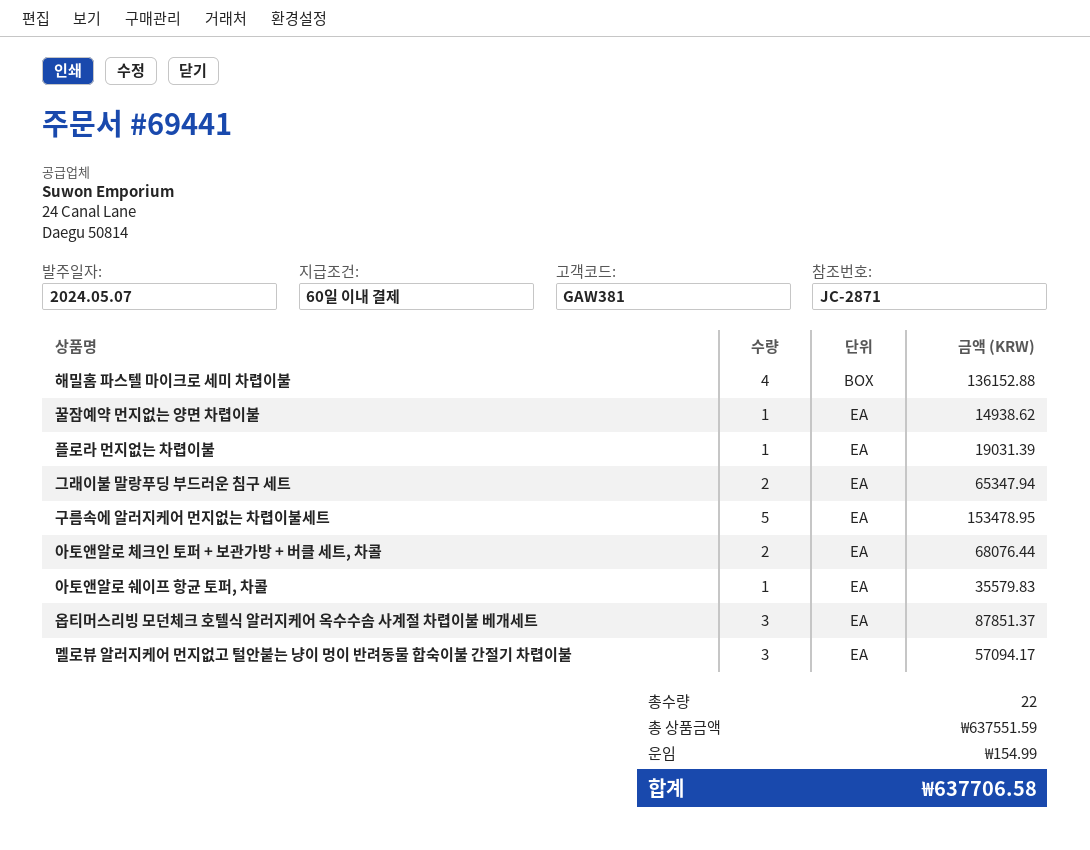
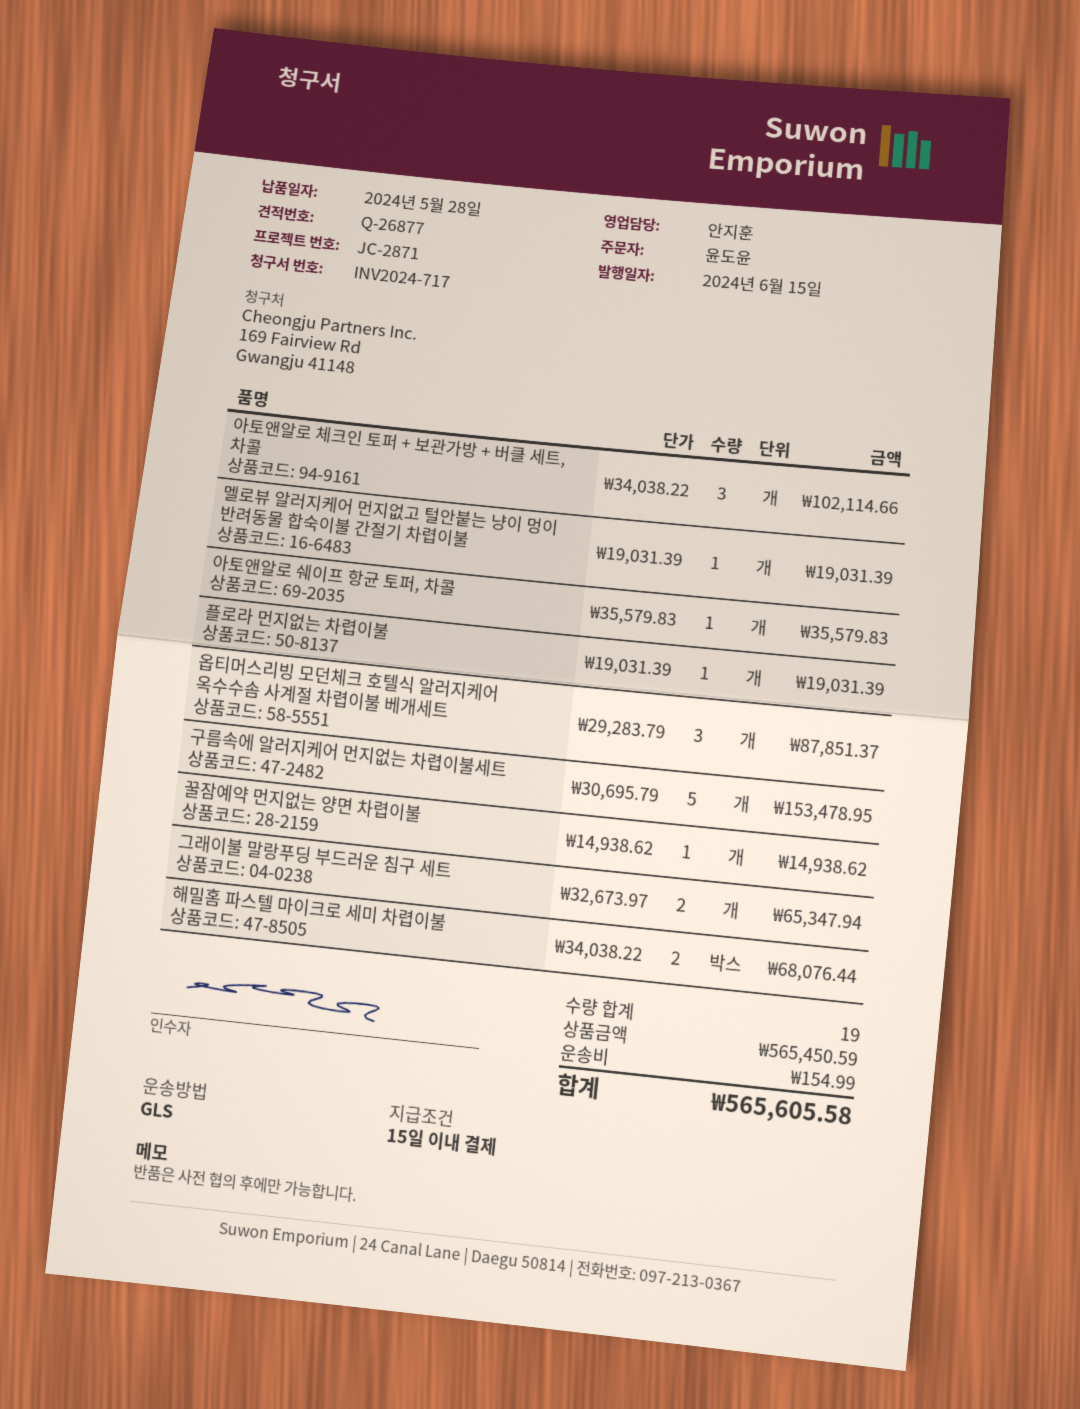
payment terms: 60 days -> 15 days
해밀홈 파스텔 마이크로 세미 차렵이불: 4 for 136152.88 -> 2 for 68076.44
아토앤알로 체크인 토퍼 + 보관가방 + 버클 세트, 차콜: 2 for 68076.44 -> 3 for 102114.66
멜로뷰 알러지케어 먼지없고 털안붙는 냥이 멍이 반려동물 합숙이불 간절기 차렵이불: 3 for 57094.17 -> 1 for 19031.39
total quantity: 22 -> 19
subtotal: 637551.59 -> 565450.59
total: 637706.58 -> 565605.58

